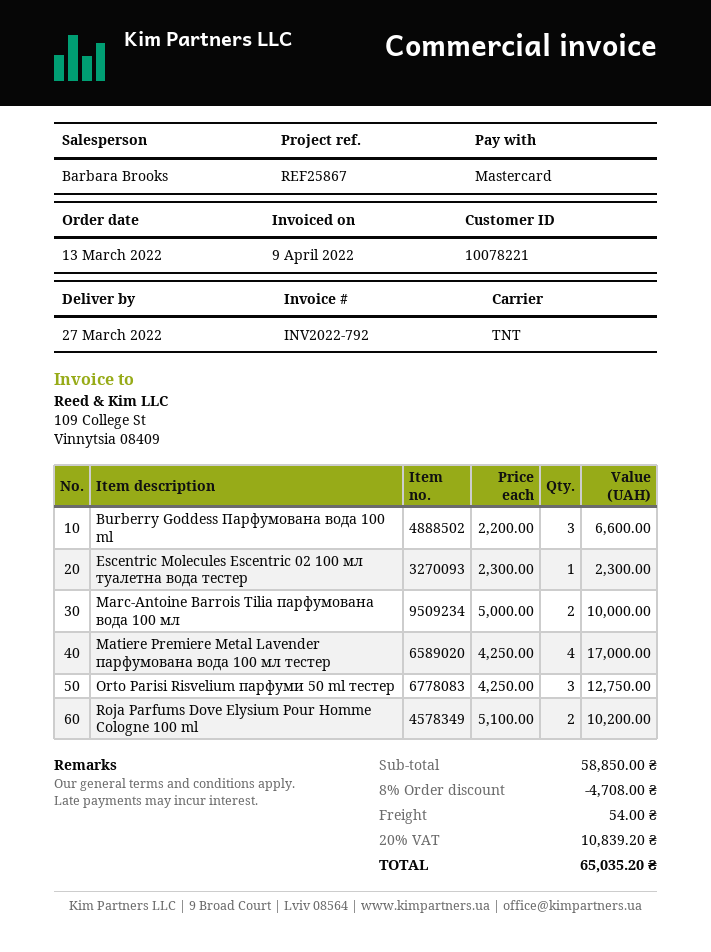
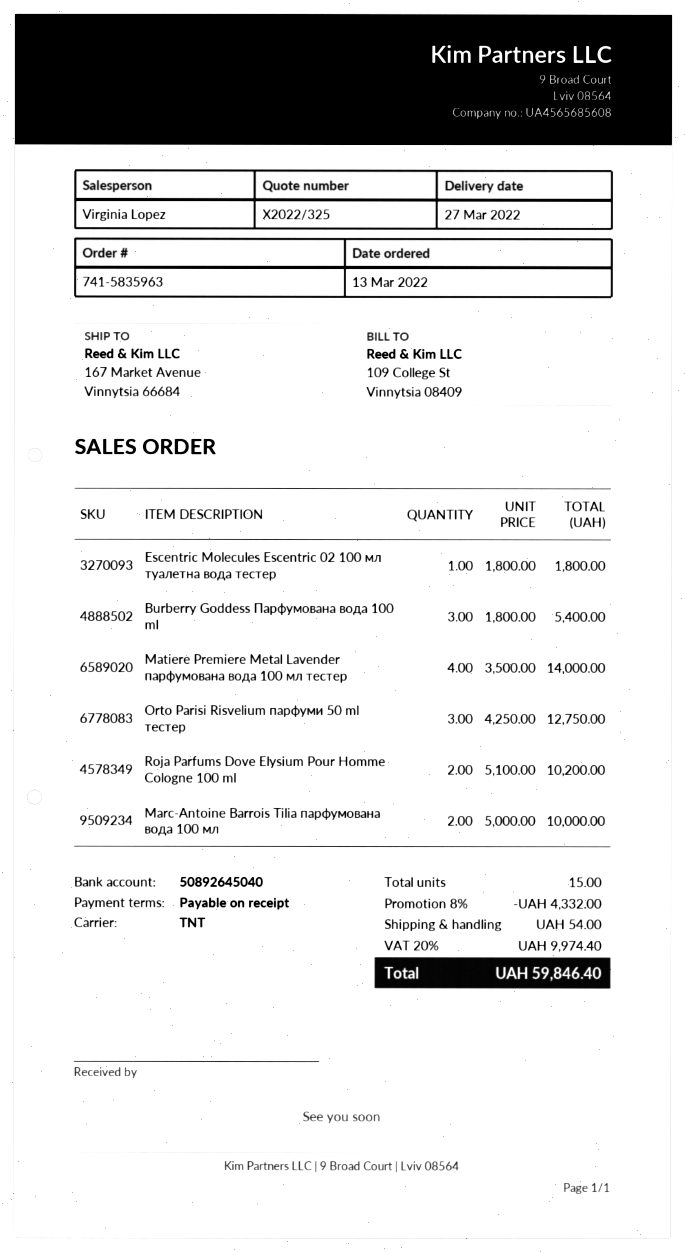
sales rep: Barbara Brooks -> Virginia Lopez
Burberry Goddess Парфумована вода 100 ml: 3 x 2200.00 = 6600.00 -> 3 x 1800.00 = 5400.00
Escentric Molecules Escentric 02 100 мл туалетна вода тестер: 1 x 2300.00 = 2300.00 -> 1 x 1800.00 = 1800.00
Matiere Premiere Metal Lavender парфумована вода 100 мл тестер: 4 x 4250.00 = 17000.00 -> 4 x 3500.00 = 14000.00
discount: 8% = 4708.00 -> 8% = 4332.00
tax: 20% = 10839.20 -> 20% = 9974.40
total: 65035.20 -> 59846.40

